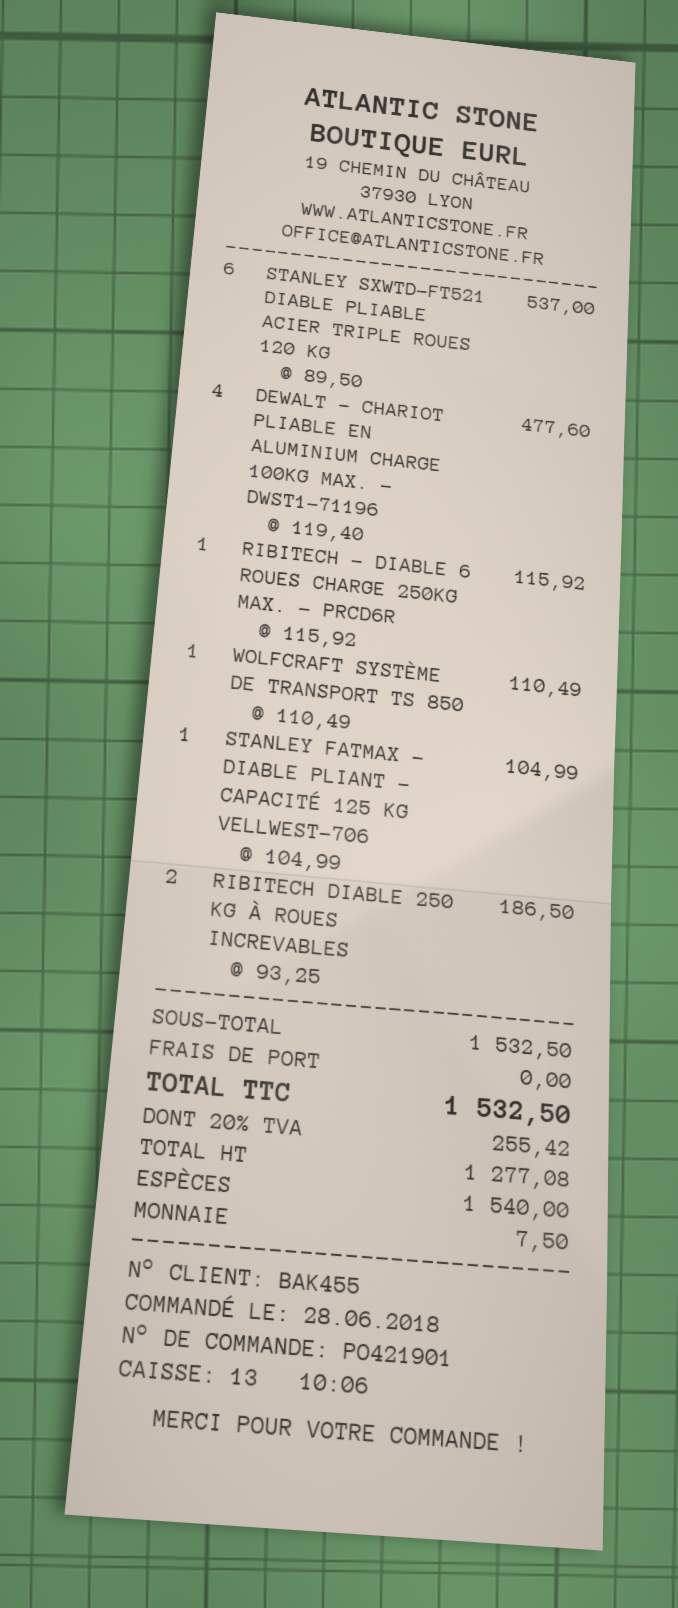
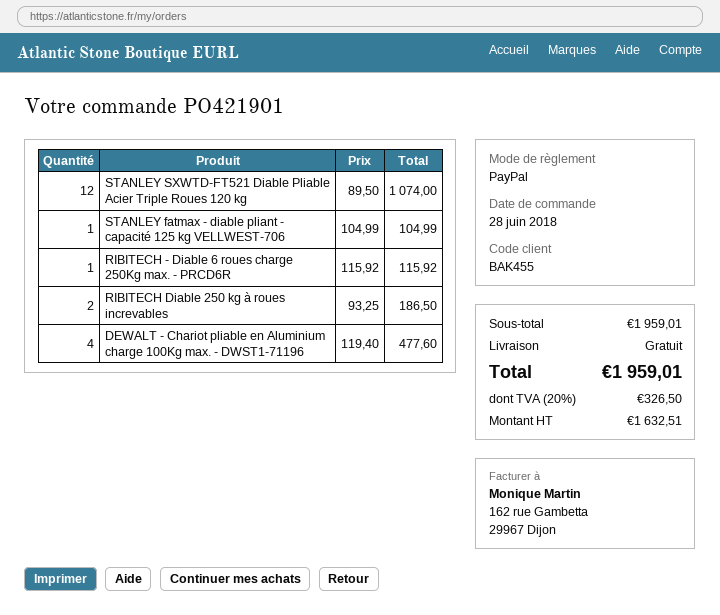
payment method: cash -> PayPal
STANLEY SXWTD-FT521 DIABLE PLIABLE ACIER TRIPLE ROUES 120 KG: 6 x 89.50 = 537.00 -> 12 x 89.50 = 1074.00
WOLFCRAFT SYSTÈME DE TRANSPORT TS 850: 1 x 110.49 = 110.49 -> none
subtotal: 1532.50 -> 1959.01
net: 1277.08 -> 1632.51
tax: 20% = 255.42 -> 20% = 326.50
total: 1532.50 -> 1959.01

